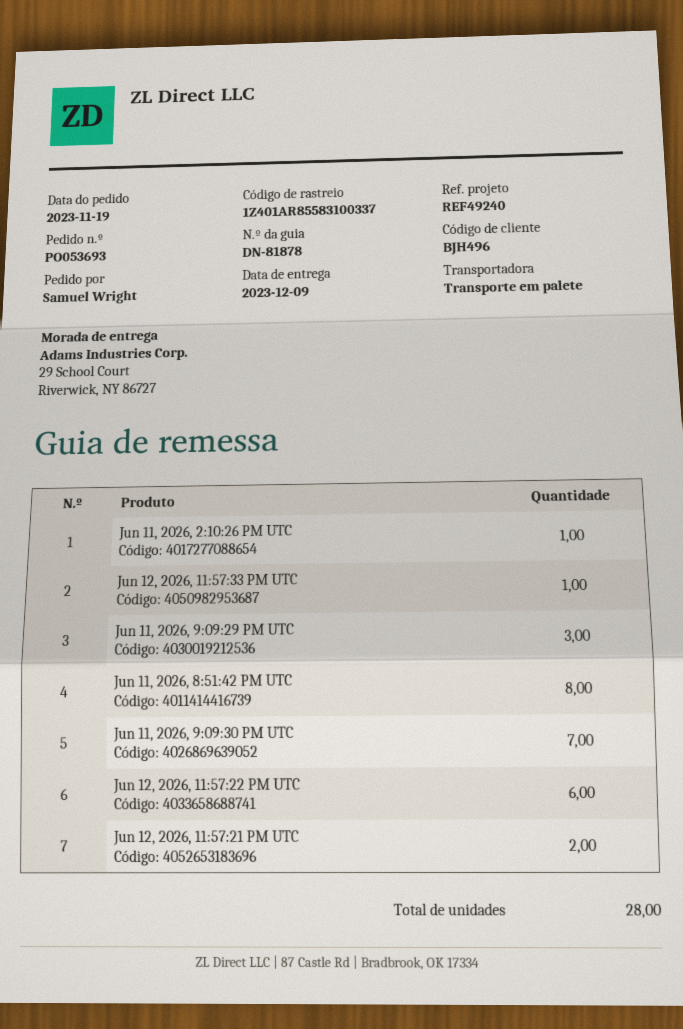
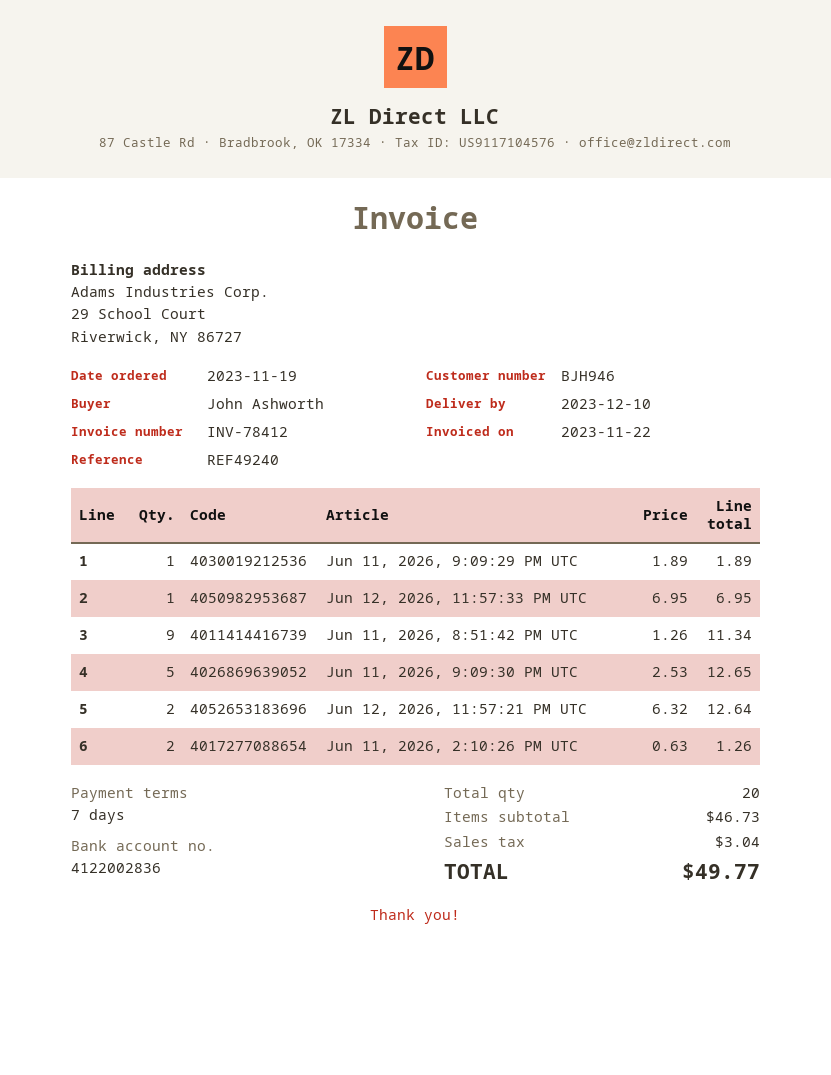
delivery date: 2023-12-09 -> 2023-12-10
customer number: BJH496 -> BJH946
ordered by: Samuel Wright -> John Ashworth
Jun 11, 2026, 2:10:26 PM UTC: 1 -> 2
Jun 11, 2026, 9:09:29 PM UTC: 3 -> 1
Jun 11, 2026, 8:51:42 PM UTC: 8 -> 9
Jun 11, 2026, 9:09:30 PM UTC: 7 -> 5
Jun 12, 2026, 11:57:22 PM UTC: 6 -> none
total quantity: 28 -> 20

